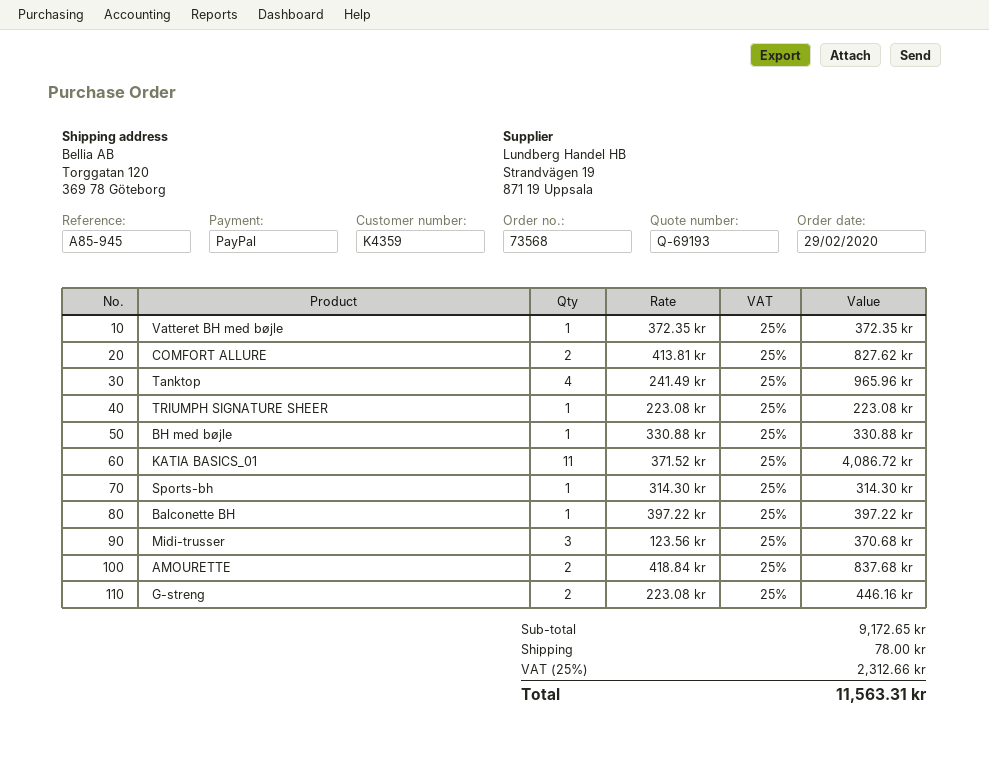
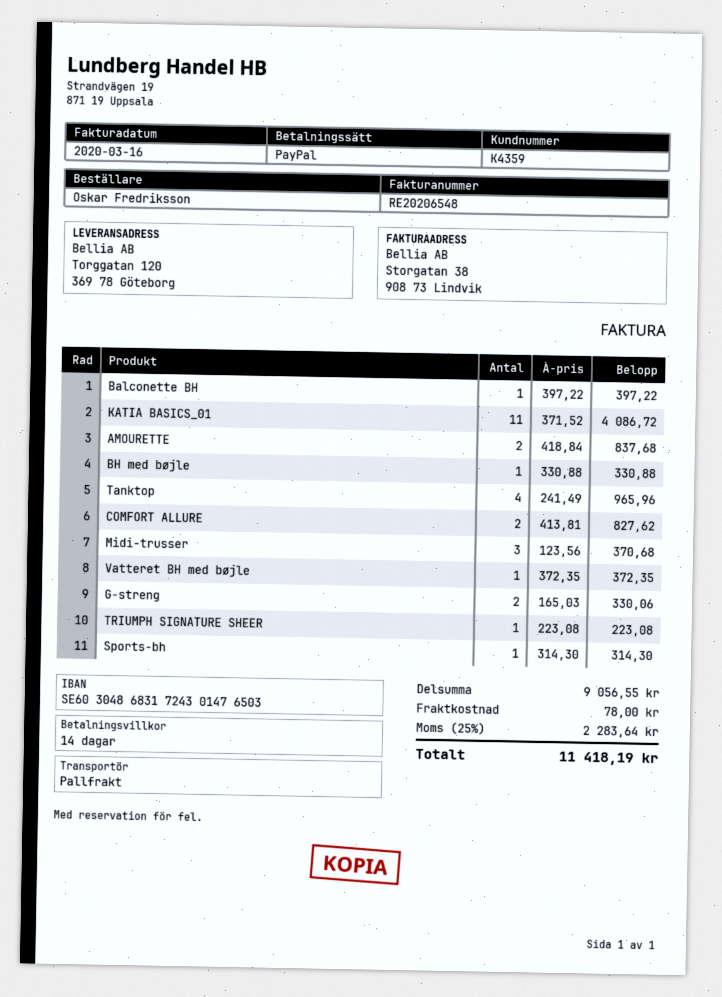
G-streng: 2 x 223.08 = 446.16 -> 2 x 165.03 = 330.06
subtotal: 9172.65 -> 9056.55
tax: 25% = 2312.66 -> 25% = 2283.64
total: 11563.31 -> 11418.19

